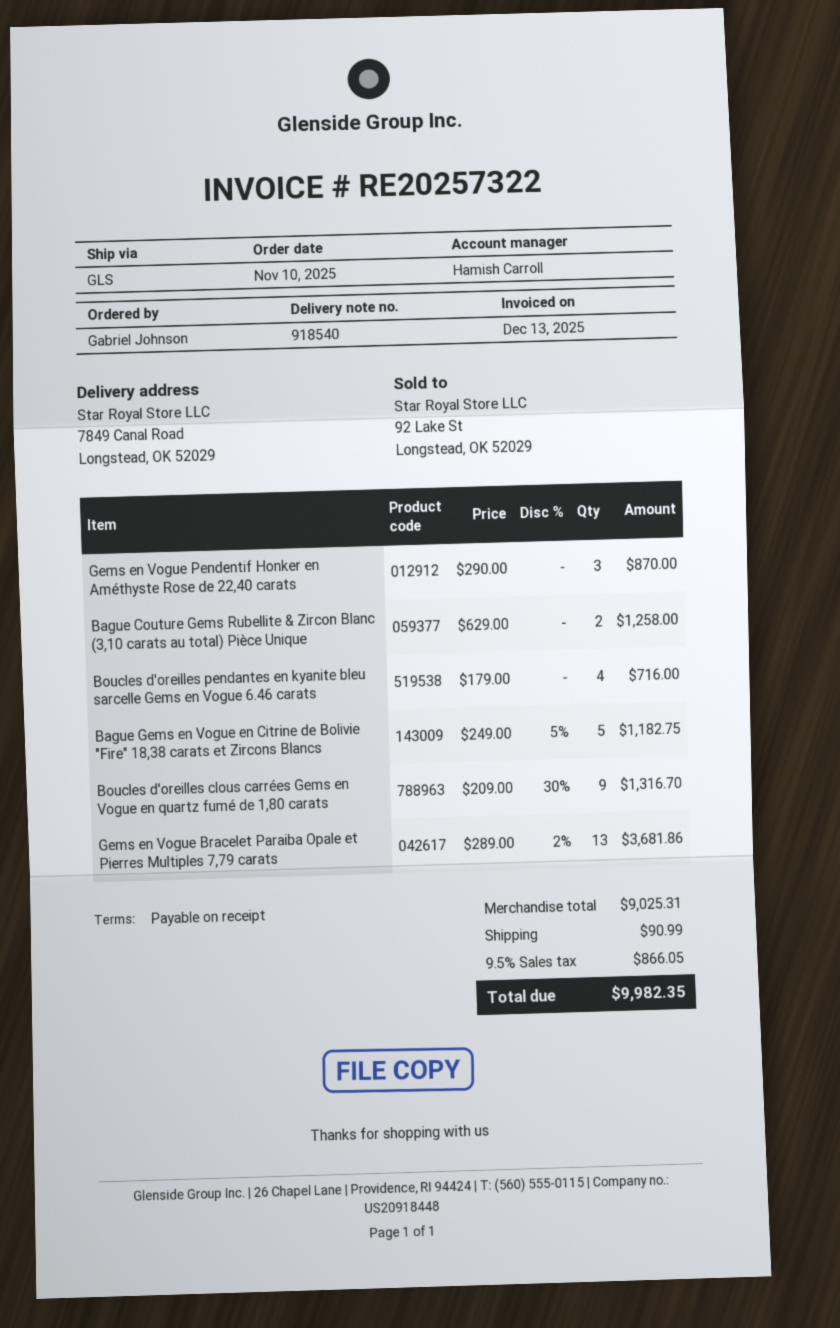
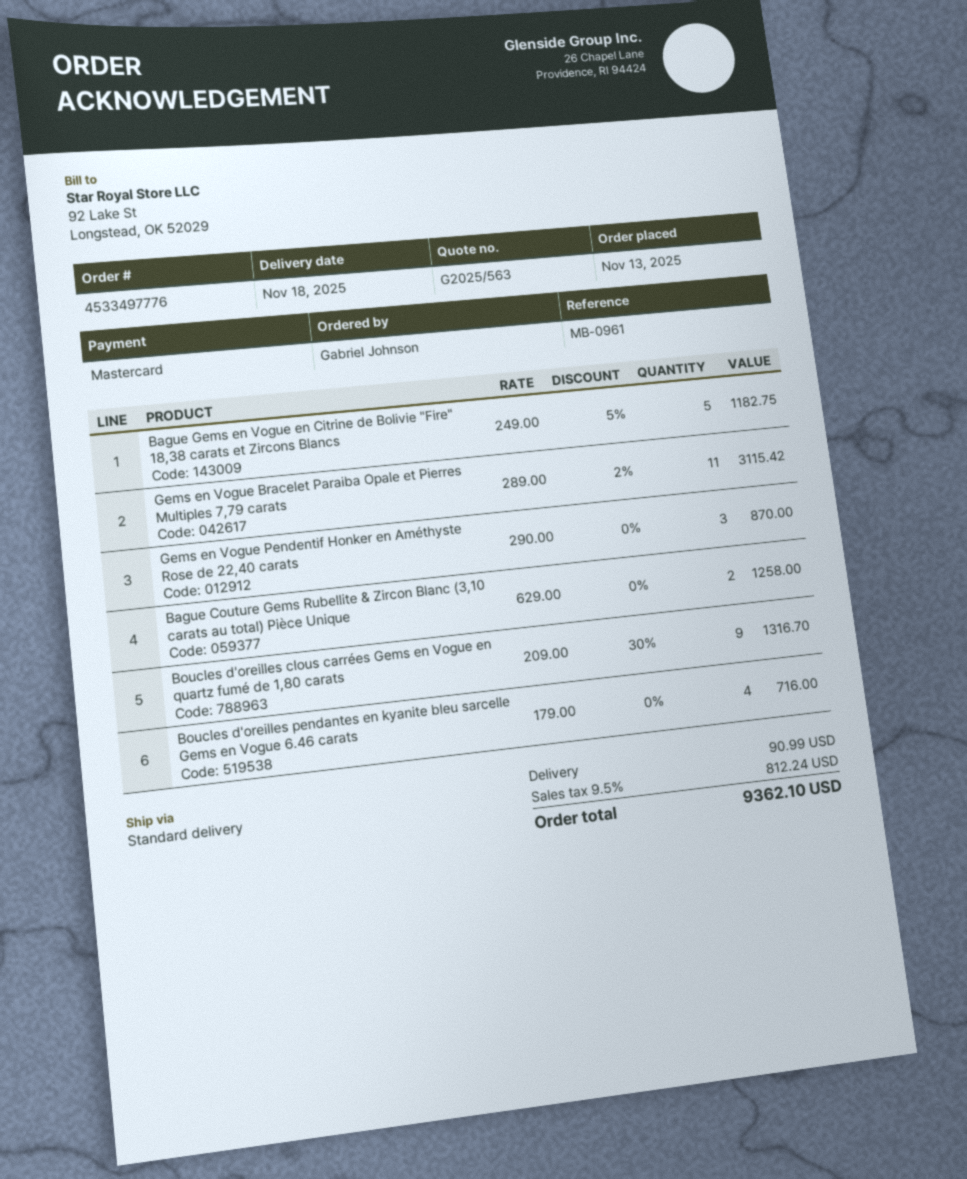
order date: 2025-11-10 -> 2025-11-13
shipping method: GLS -> standard
Gems en Vogue Bracelet Paraiba Opale et Pierres Multiples 7,79 carats: 13 x 289.00 - 2% = 3681.86 -> 11 x 289.00 - 2% = 3115.42
tax: 9.5% = 866.05 -> 9.5% = 812.24
total: 9982.35 -> 9362.10

